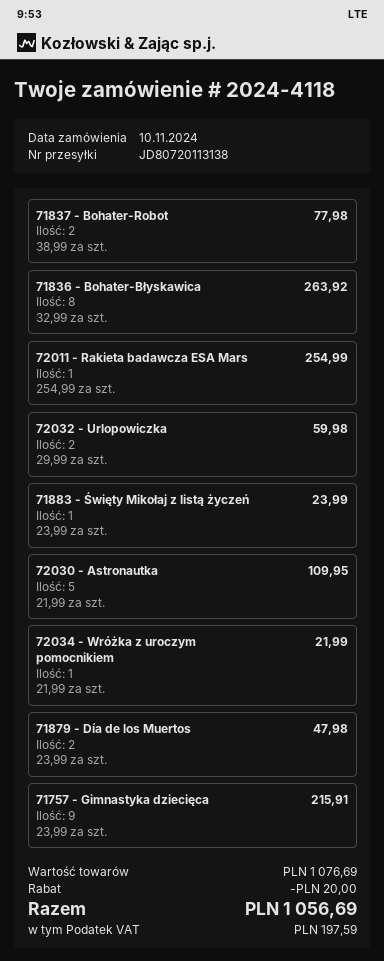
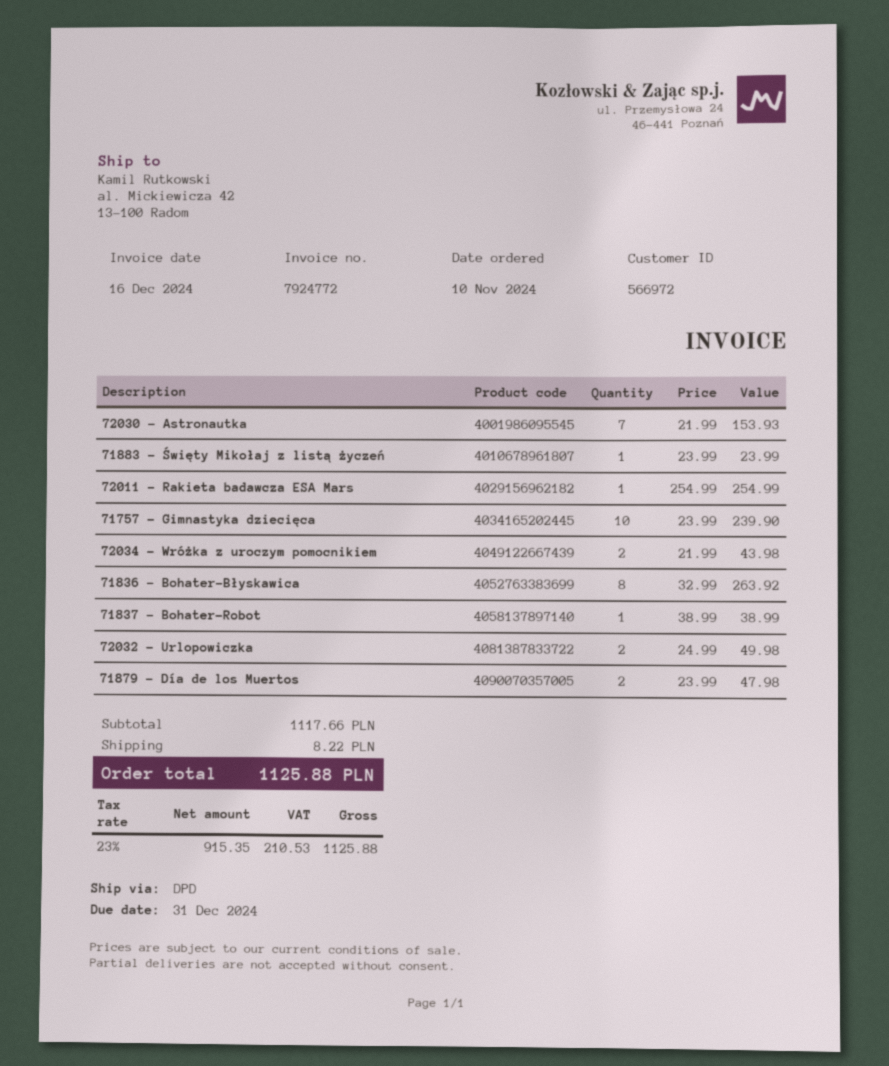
71837 - Bohater-Robot: 2 x 38.99 = 77.98 -> 1 x 38.99 = 38.99
72032 - Urlopowiczka: 2 x 29.99 = 59.98 -> 2 x 24.99 = 49.98
72030 - Astronautka: 5 x 21.99 = 109.95 -> 7 x 21.99 = 153.93
72034 - Wróżka z uroczym pomocnikiem: 1 x 21.99 = 21.99 -> 2 x 21.99 = 43.98
71757 - Gimnastyka dziecięca: 9 x 23.99 = 215.91 -> 10 x 23.99 = 239.90
subtotal: 1076.69 -> 1117.66
discount: 20.00 -> none
shipping: none -> 8.22
tax: 197.59 -> 210.53
total: 1056.69 -> 1125.88

